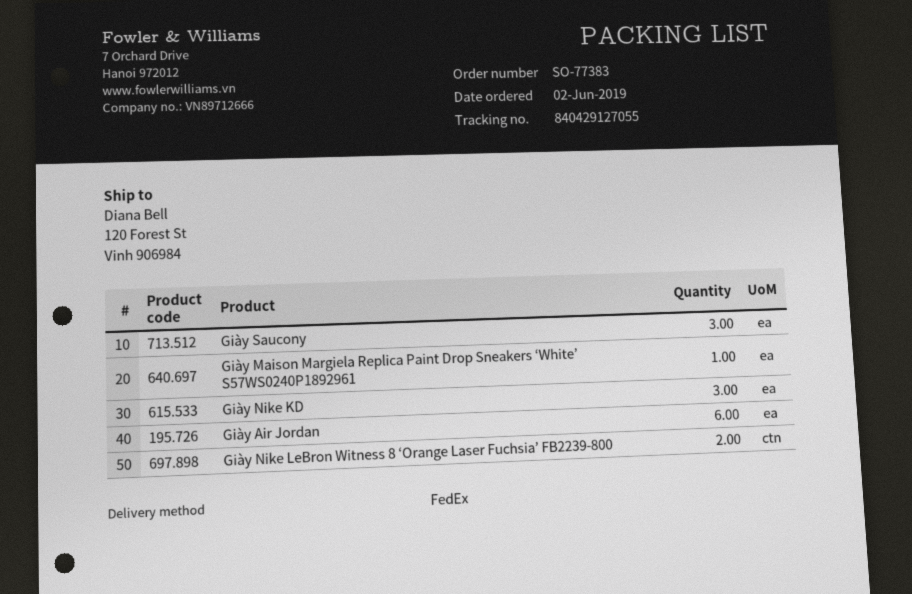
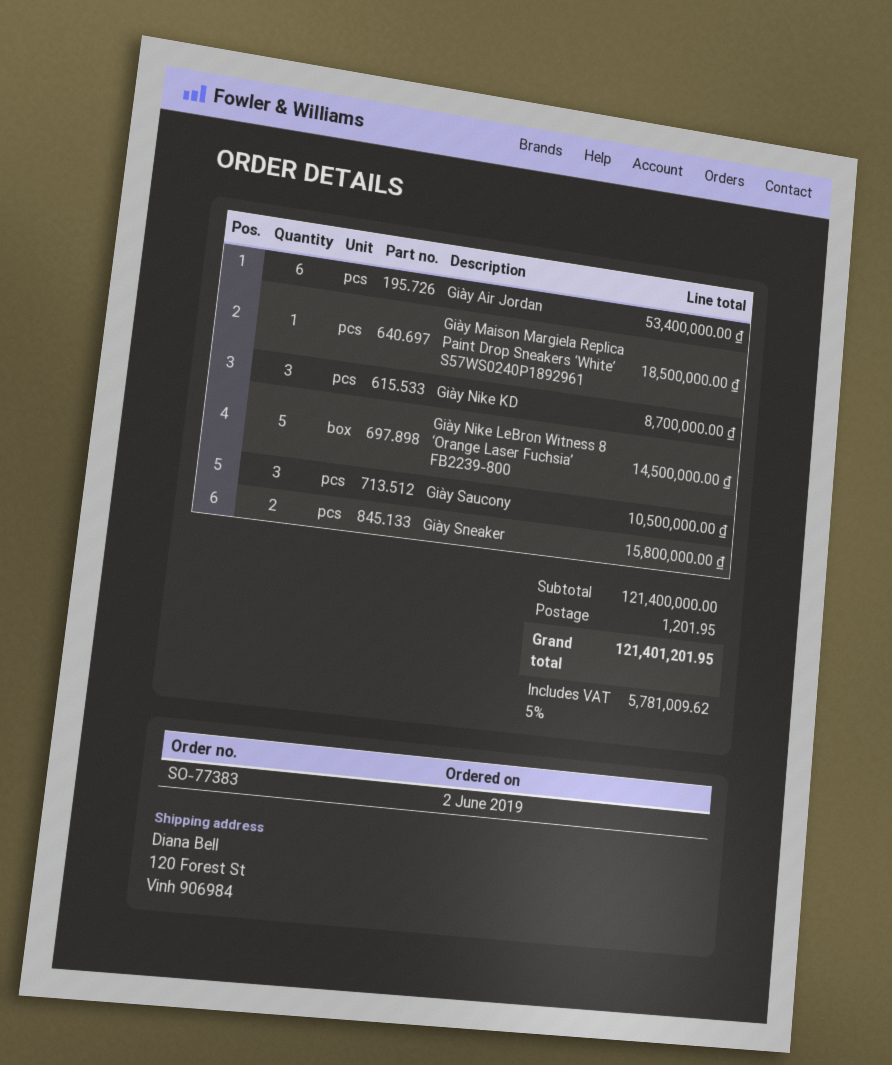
Giày Nike LeBron Witness 8 ‘Orange Laser Fuchsia’ FB2239-800: 2 -> 5
Giày Sneaker: none -> 2

